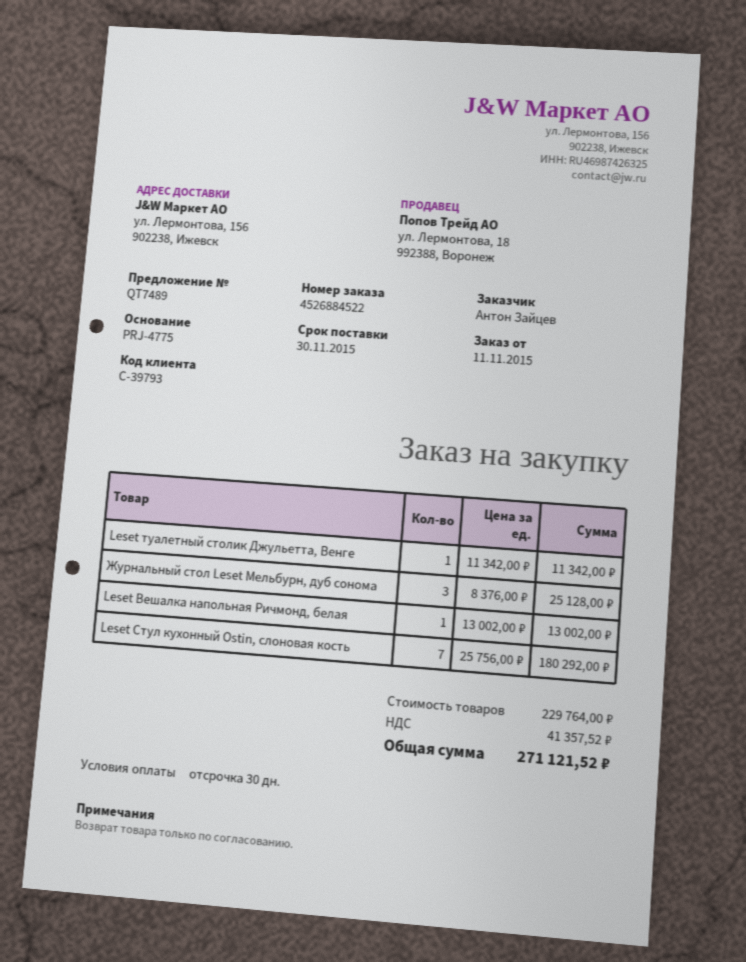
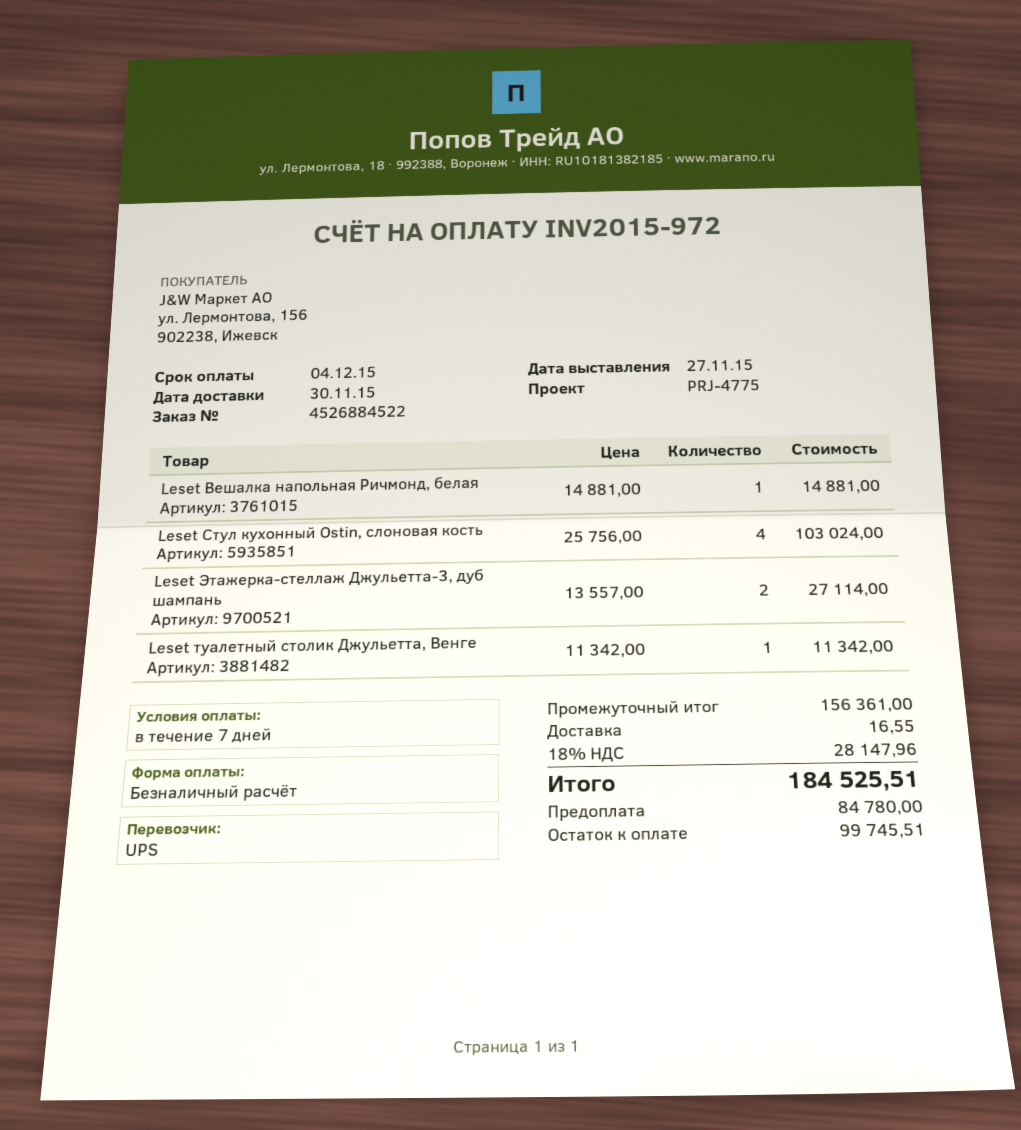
payment terms: 30 days -> 7 days
Журнальный стол Leset Мельбурн, дуб сонома: 3 x 8376.00 = 25128.00 -> none
Leset Вешалка напольная Ричмонд, белая: 1 x 13002.00 = 13002.00 -> 1 x 14881.00 = 14881.00
Leset Стул кухонный Ostin, слоновая кость: 7 x 25756.00 = 180292.00 -> 4 x 25756.00 = 103024.00
Leset Этажерка-стеллаж Джульетта-3, дуб шампань: none -> 2 x 13557.00 = 27114.00
subtotal: 229764.00 -> 156361.00
shipping: none -> 16.55
tax: 41357.52 -> 28147.96
total: 271121.52 -> 184525.51

